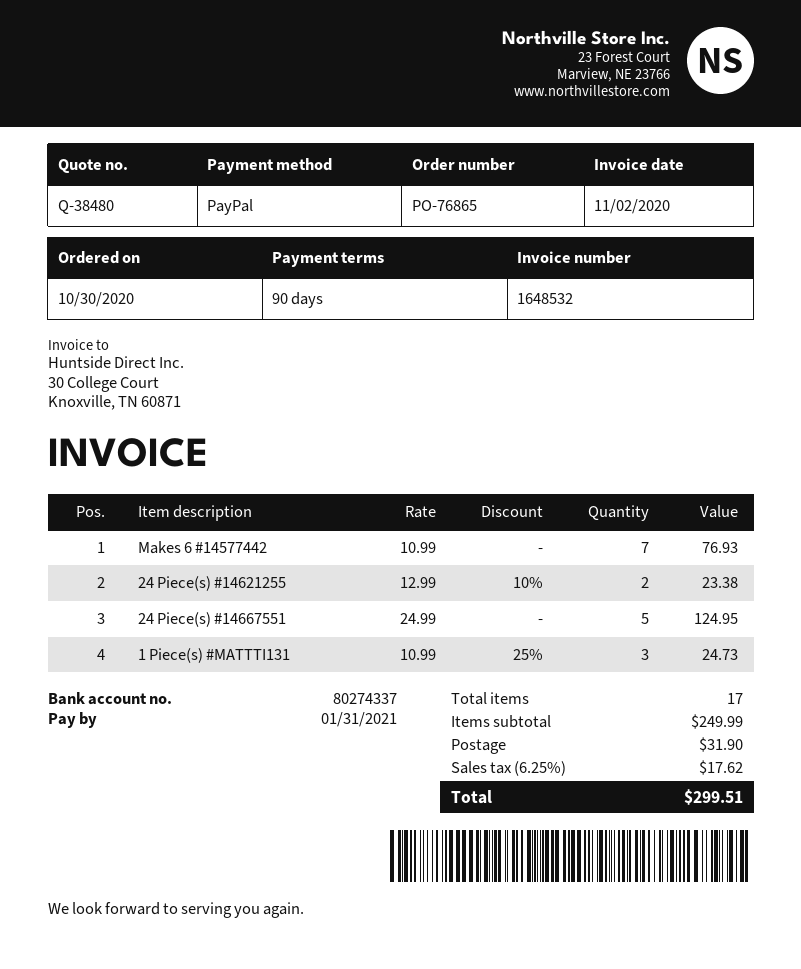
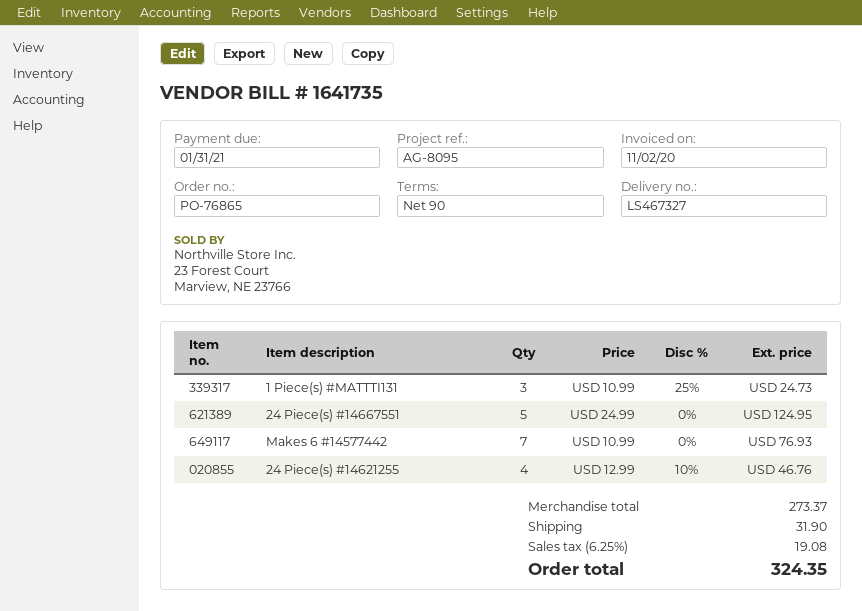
invoice number: 1648532 -> 1641735
24 Piece(s) #14621255: 2 x 12.99 - 10% = 23.38 -> 4 x 12.99 - 10% = 46.76
subtotal: 249.99 -> 273.37
tax: 6.25% = 17.62 -> 6.25% = 19.08
total: 299.51 -> 324.35

